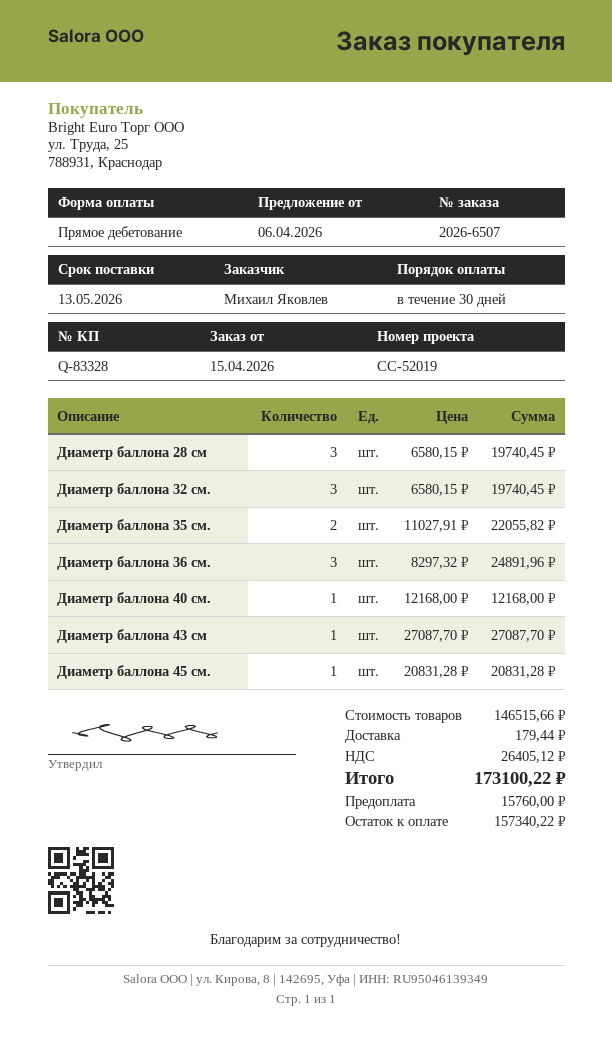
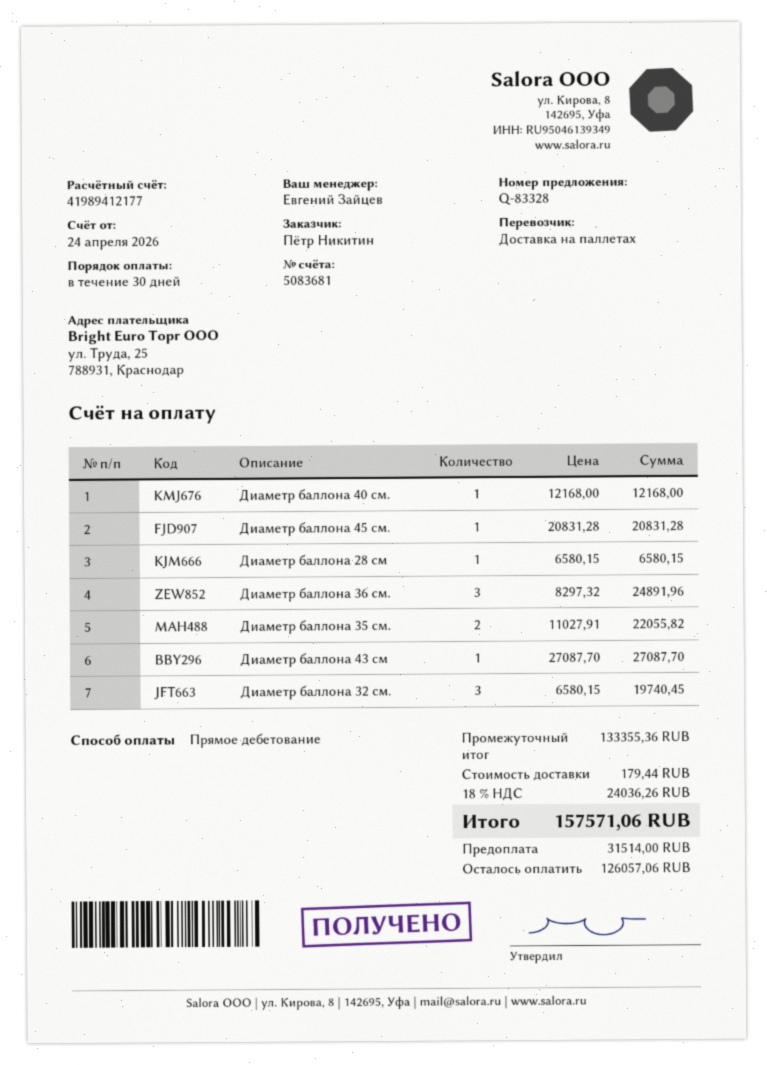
ordered by: Михаил Яковлев -> Пётр Никитин
Диаметр баллона 28 см: 3 x 6580.15 = 19740.45 -> 1 x 6580.15 = 6580.15
subtotal: 146515.66 -> 133355.36
tax: 26405.12 -> 24036.26
total: 173100.22 -> 157571.06
deposit: 15760.00 -> 31514.00
balance: 157340.22 -> 126057.06

